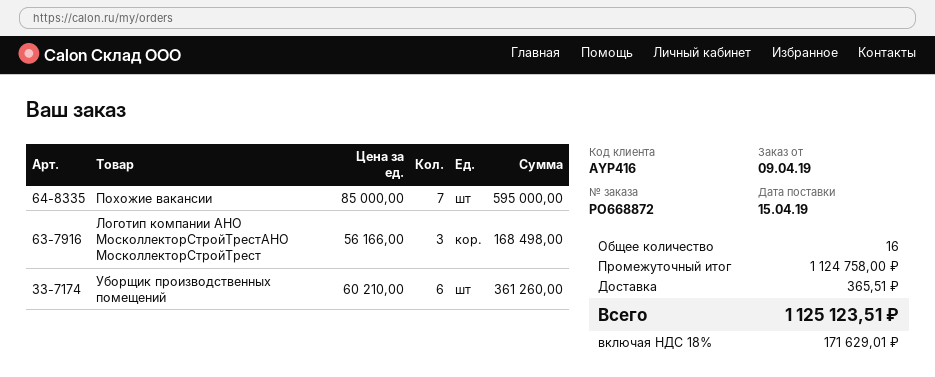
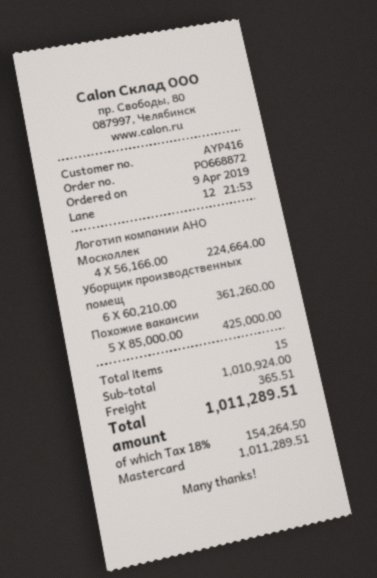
Похожие вакансии: 7 x 85000.00 = 595000.00 -> 5 x 85000.00 = 425000.00
Логотип компании АНО МосколлекторСтройТрестАНО МосколлекторСтройТрест: 3 x 56166.00 = 168498.00 -> 4 x 56166.00 = 224664.00
total quantity: 16 -> 15
subtotal: 1124758.00 -> 1010924.00
tax: 18% = 171629.01 -> 18% = 154264.50
total: 1125123.51 -> 1011289.51

